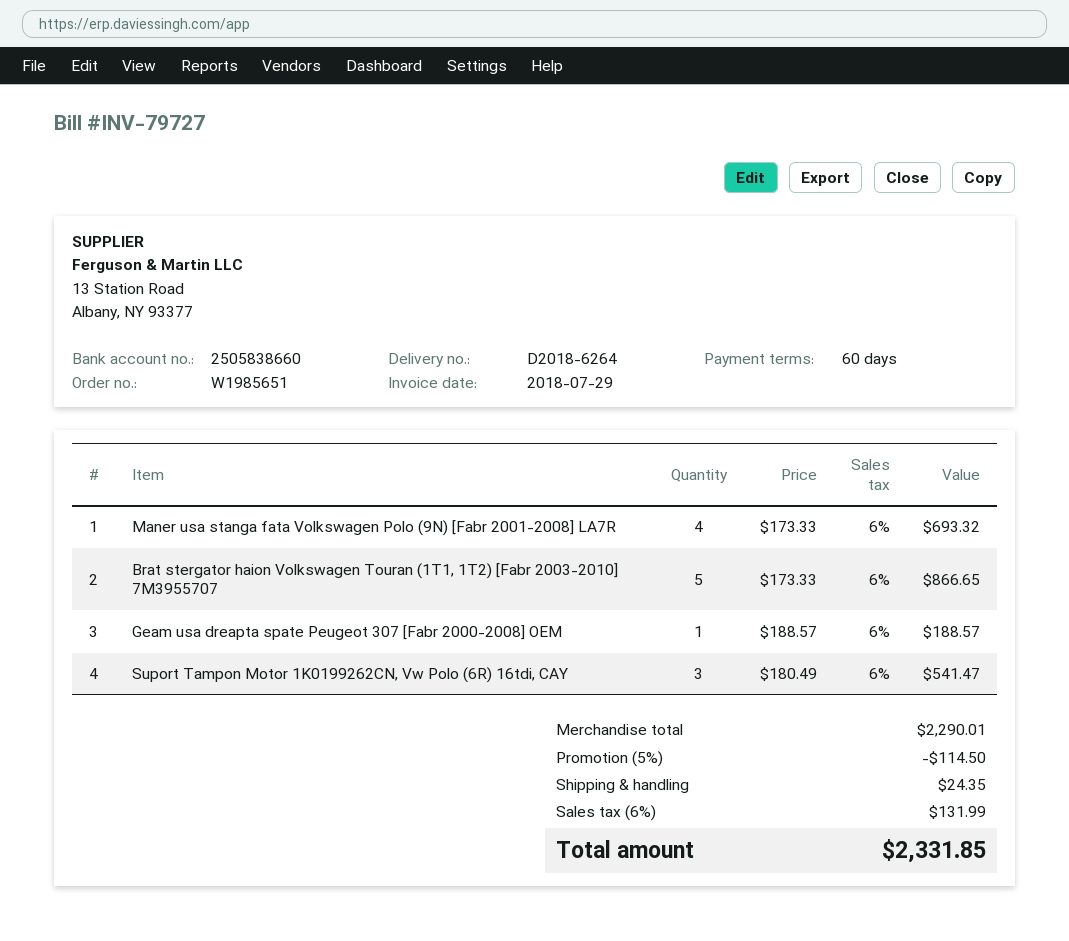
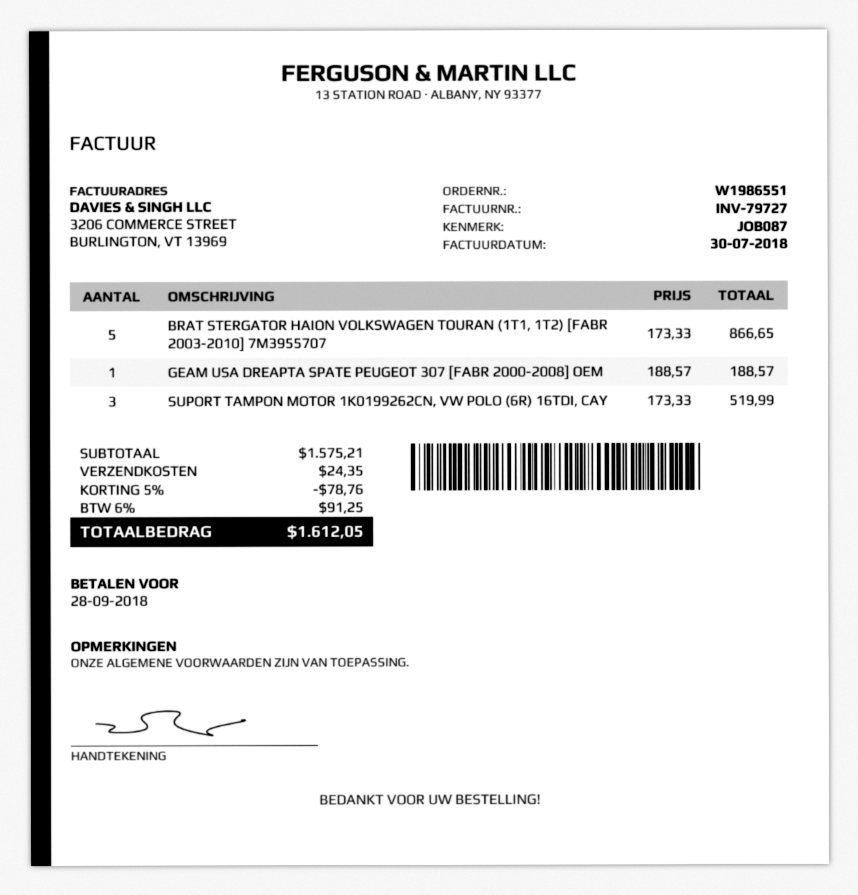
order number: W1985651 -> W1986551
invoice date: 2018-07-29 -> 2018-07-30
Maner usa stanga fata Volkswagen Polo (9N) [Fabr 2001-2008] LA7R: 4 x 173.33 = 693.32 -> none
Suport Tampon Motor 1K0199262CN, Vw Polo (6R) 16tdi, CAY: 3 x 180.49 = 541.47 -> 3 x 173.33 = 519.99
subtotal: 2290.01 -> 1575.21
discount: 5% = 114.50 -> 5% = 78.76
tax: 6% = 131.99 -> 6% = 91.25
total: 2331.85 -> 1612.05

